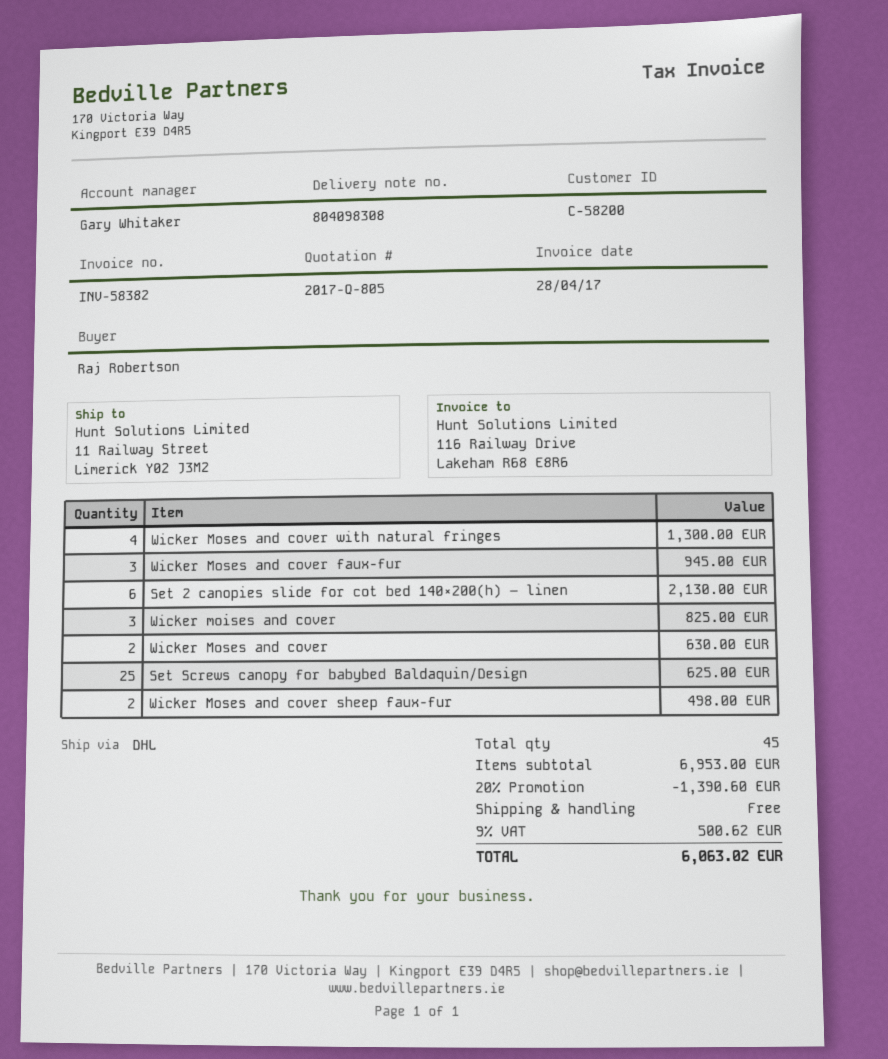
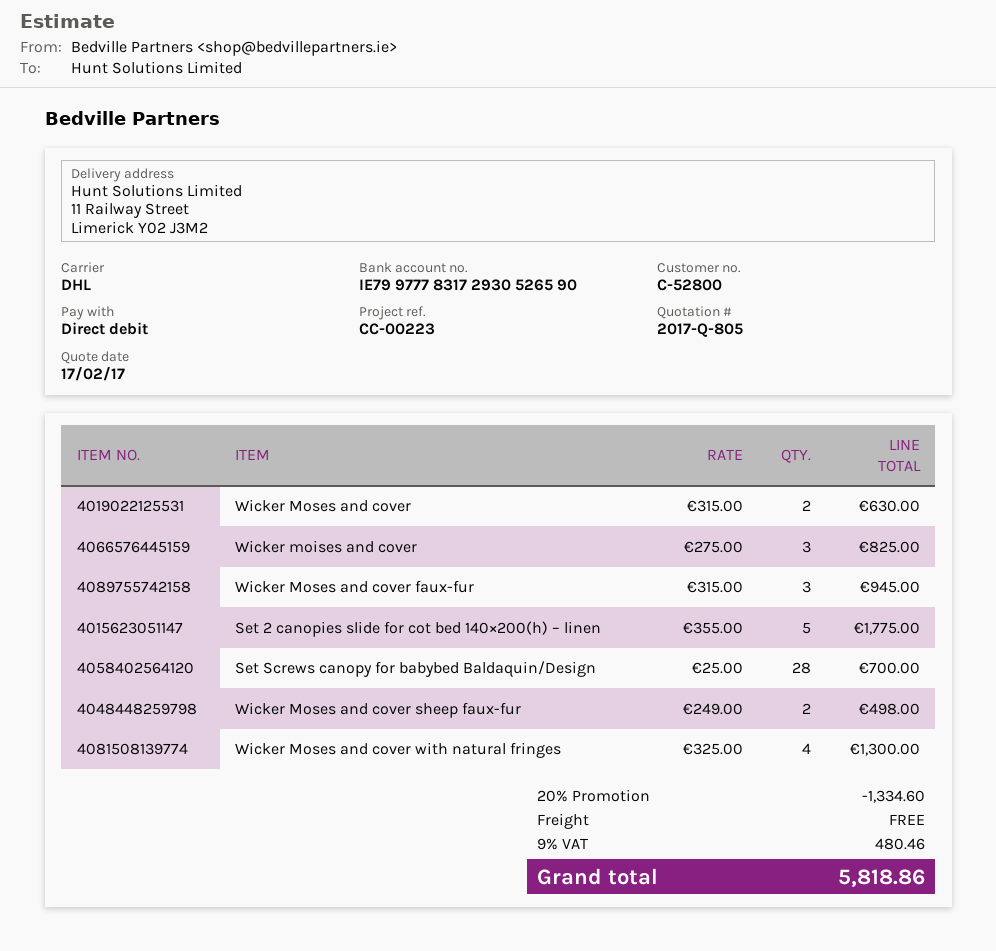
customer number: C-58200 -> C-52800
Set 2 canopies slide for cot bed 140×200(h) – linen: 6 for 2130.00 -> 5 for 1775.00
Set Screws canopy for babybed Baldaquin/Design: 25 for 625.00 -> 28 for 700.00
discount: 20% = 1390.60 -> 20% = 1334.60
tax: 9% = 500.62 -> 9% = 480.46
total: 6063.02 -> 5818.86

